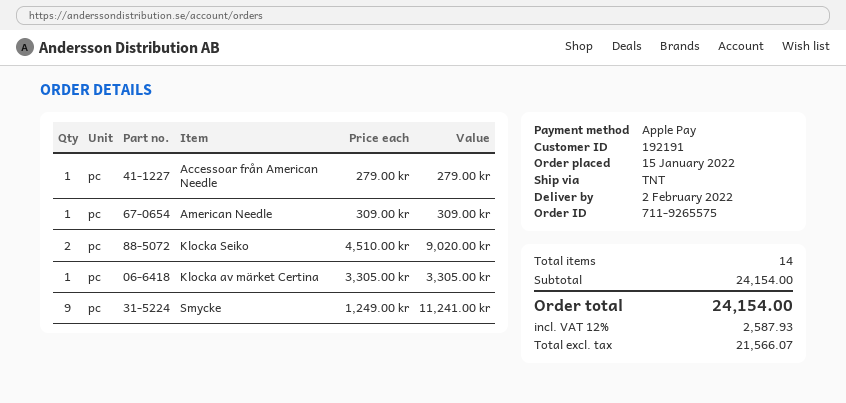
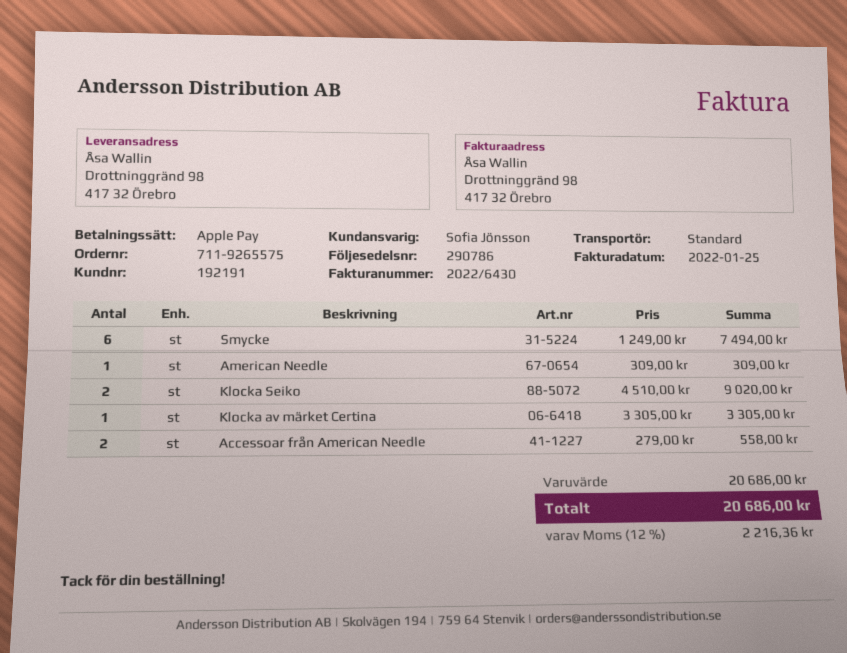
shipping method: TNT -> standard
Accessoar från American Needle: 1 x 279.00 = 279.00 -> 2 x 279.00 = 558.00
Smycke: 9 x 1249.00 = 11241.00 -> 6 x 1249.00 = 7494.00
subtotal: 24154.00 -> 20686.00
tax: 12% = 2587.93 -> 12% = 2216.36
total: 24154.00 -> 20686.00

